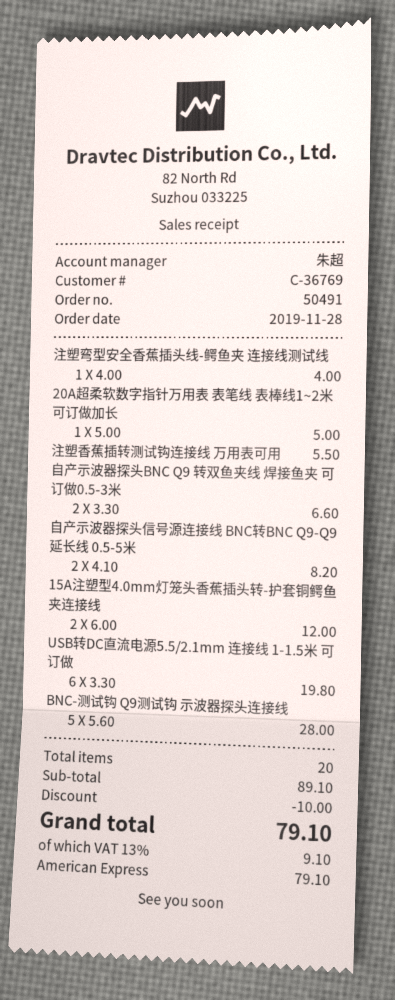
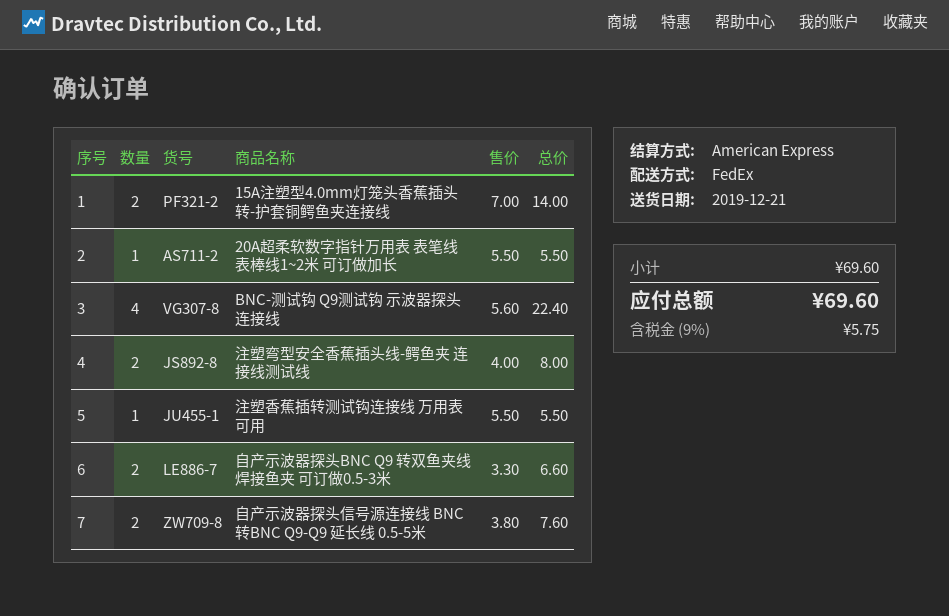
注塑弯型安全香蕉插头线-鳄鱼夹 连接线测试线: 1 x 4.00 = 4.00 -> 2 x 4.00 = 8.00
20A超柔软数字指针万用表 表笔线 表棒线1~2米 可订做加长: 1 x 5.00 = 5.00 -> 1 x 5.50 = 5.50
自产示波器探头信号源连接线 BNC转BNC Q9-Q9 延长线 0.5-5米: 2 x 4.10 = 8.20 -> 2 x 3.80 = 7.60
15A注塑型4.0mm灯笼头香蕉插头转-护套铜鳄鱼夹连接线: 2 x 6.00 = 12.00 -> 2 x 7.00 = 14.00
USB转DC直流电源5.5/2.1mm 连接线 1-1.5米 可订做: 6 x 3.30 = 19.80 -> none
BNC-测试钩 Q9测试钩 示波器探头连接线: 5 x 5.60 = 28.00 -> 4 x 5.60 = 22.40
subtotal: 89.10 -> 69.60
discount: 10.00 -> none
tax: 13% = 9.10 -> 9% = 5.75
total: 79.10 -> 69.60

